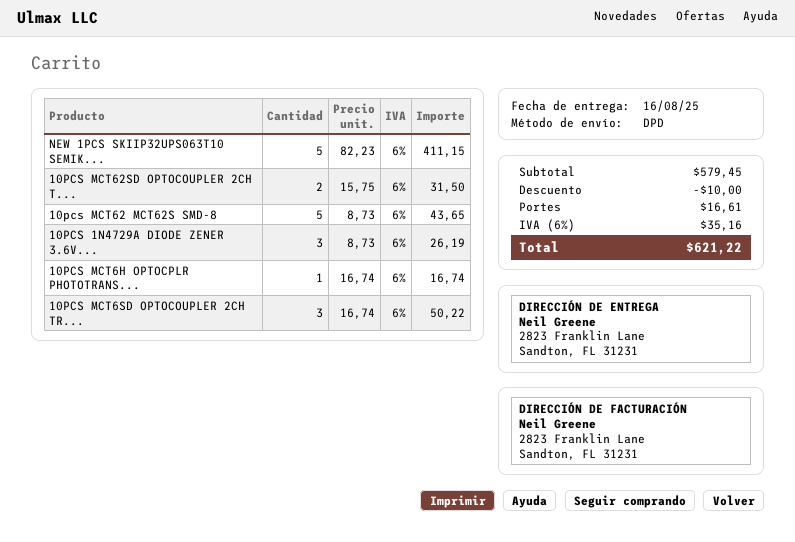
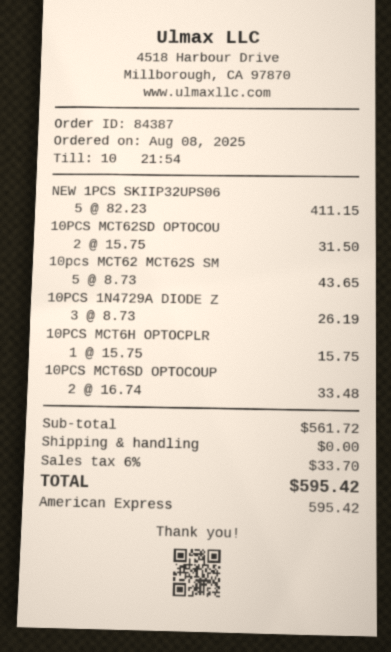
10PCS MCT6H OPTOCPLR PHOTOTRANS...: 1 x 16.74 = 16.74 -> 1 x 15.75 = 15.75
10PCS MCT6SD OPTOCOUPLER 2CH TR...: 3 x 16.74 = 50.22 -> 2 x 16.74 = 33.48
subtotal: 579.45 -> 561.72
discount: 10.00 -> none
shipping: 16.61 -> 0.00
tax: 6% = 35.16 -> 6% = 33.70
total: 621.22 -> 595.42

